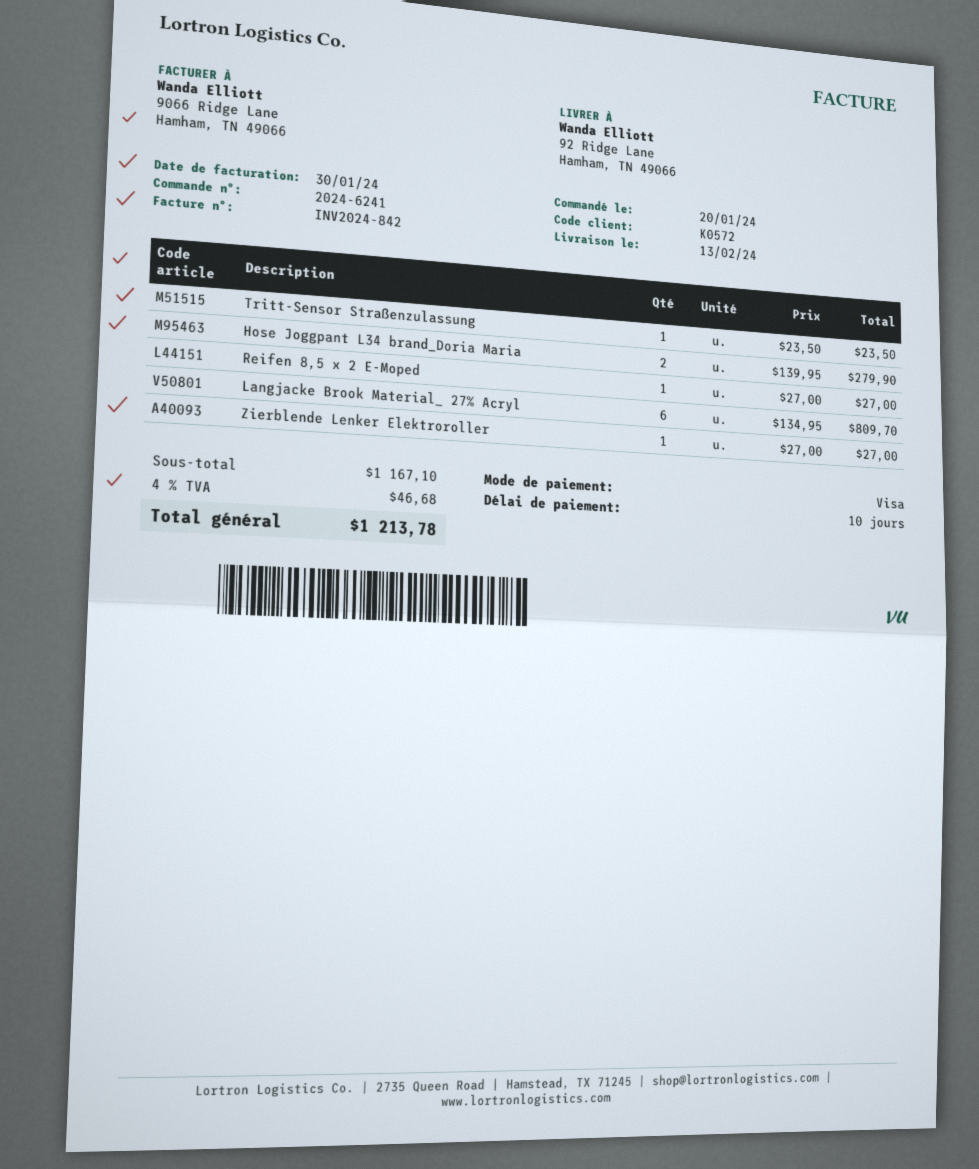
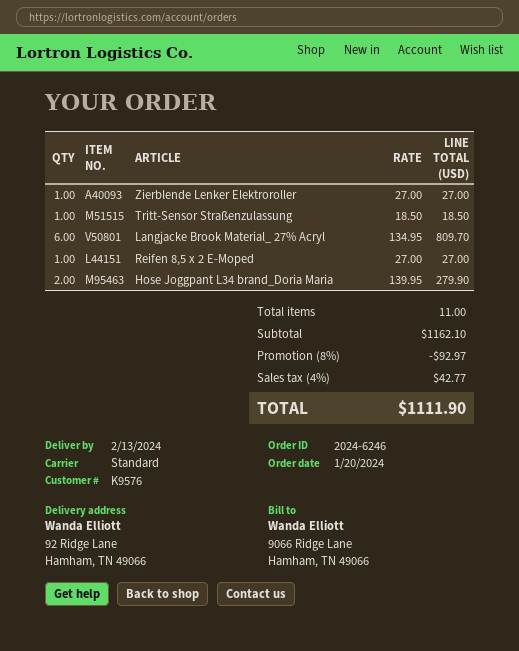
order number: 2024-6241 -> 2024-6246
customer number: K0572 -> K9576
Tritt-Sensor Straßenzulassung: 1 x 23.50 = 23.50 -> 1 x 18.50 = 18.50
subtotal: 1167.10 -> 1162.10
discount: none -> 8% = 92.97
tax: 4% = 46.68 -> 4% = 42.77
total: 1213.78 -> 1111.90

